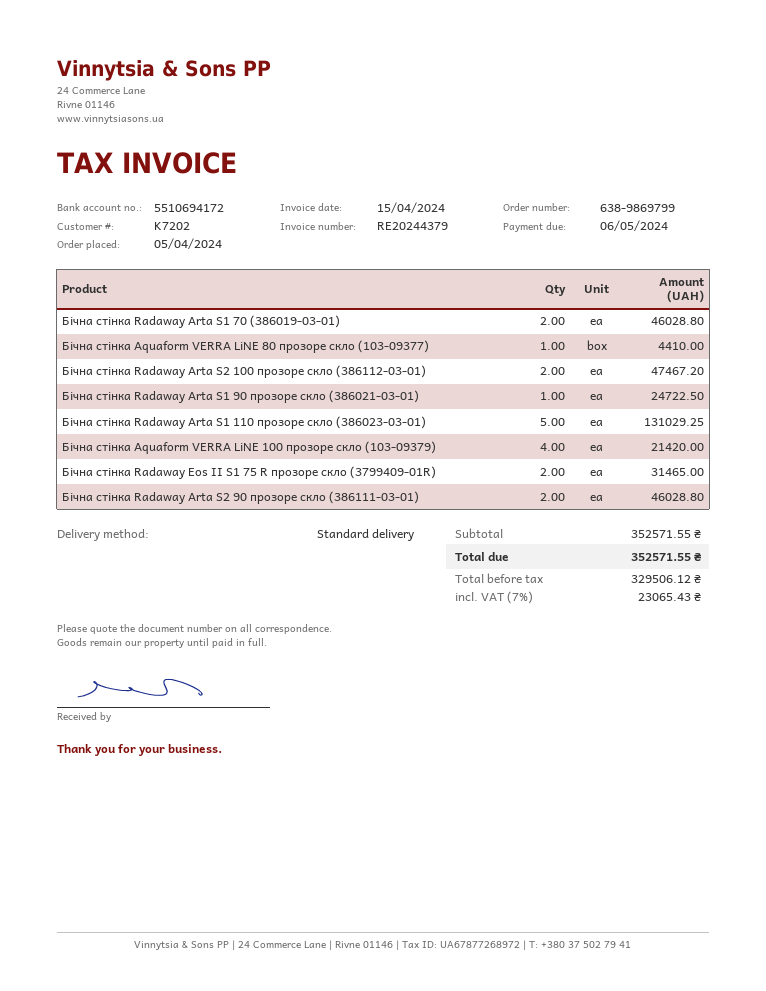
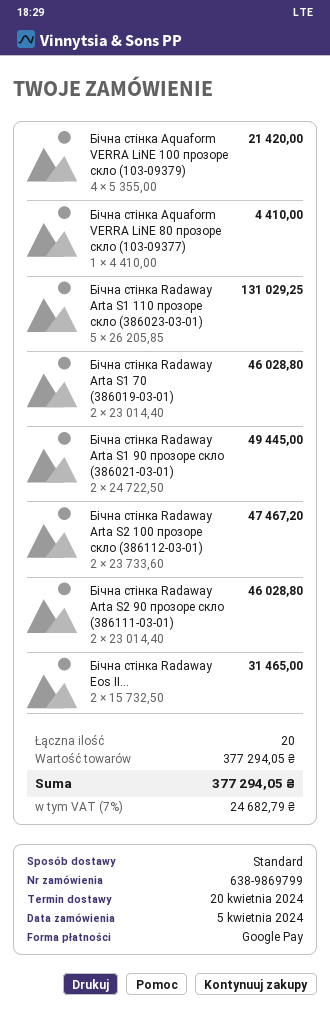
Бічна стінка Radaway Arta S1 90 прозоре скло (386021-03-01): 1 for 24722.50 -> 2 for 49445.00
subtotal: 352571.55 -> 377294.05
tax: 7% = 23065.43 -> 7% = 24682.79
total: 352571.55 -> 377294.05

